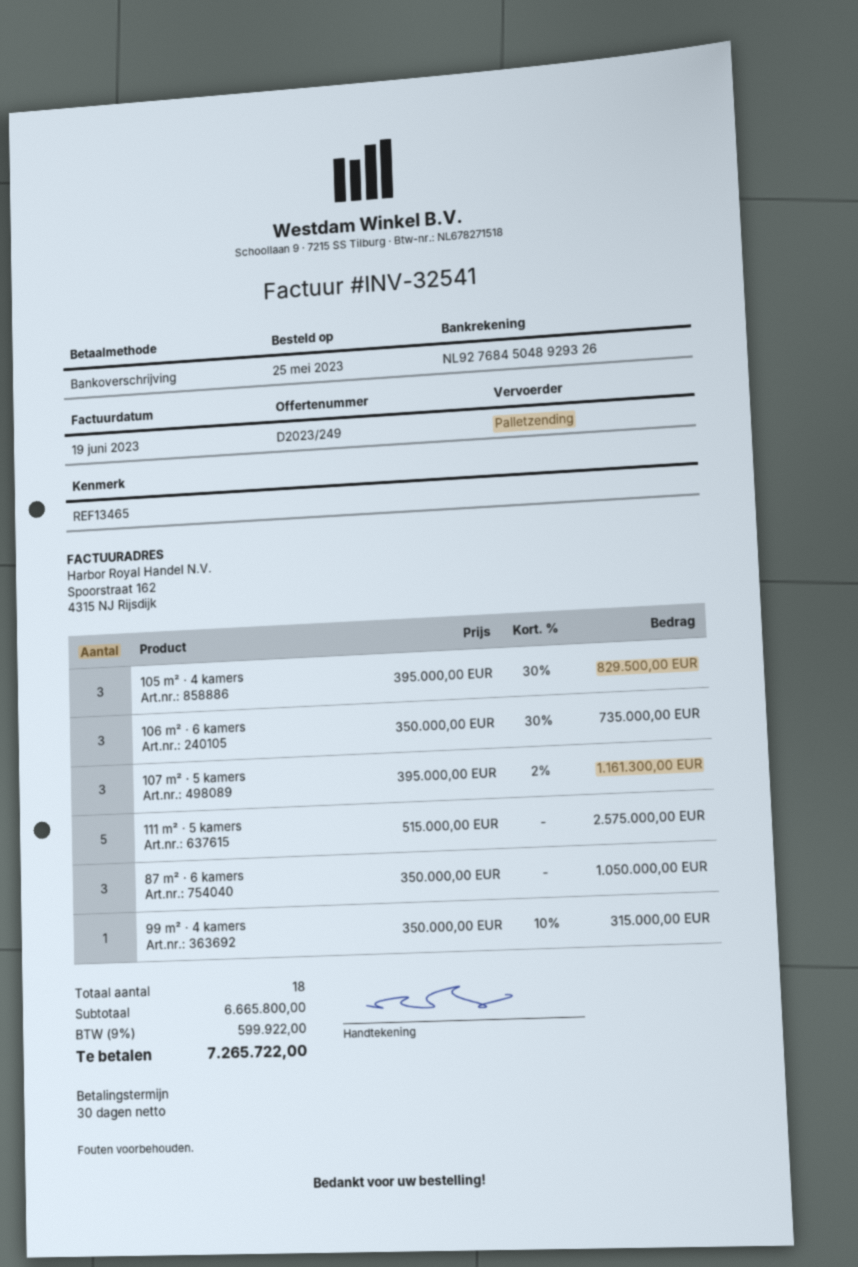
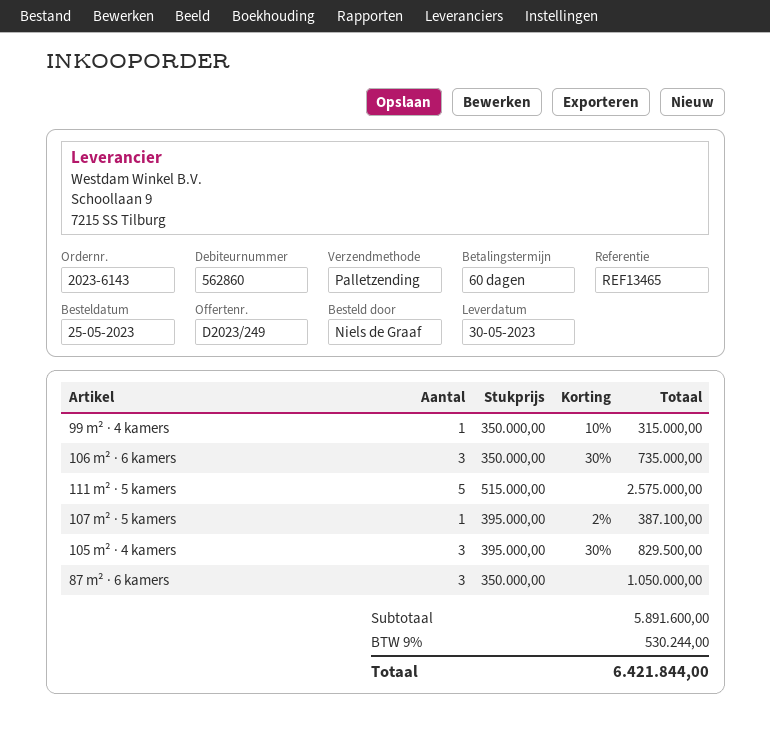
payment terms: 30 days -> 60 days
107 m² · 5 kamers: 3 x 395000.00 - 2% = 1161300.00 -> 1 x 395000.00 - 2% = 387100.00
subtotal: 6665800.00 -> 5891600.00
tax: 9% = 599922.00 -> 9% = 530244.00
total: 7265722.00 -> 6421844.00

